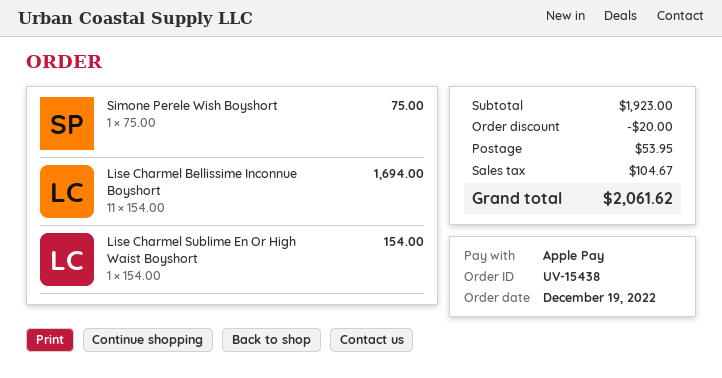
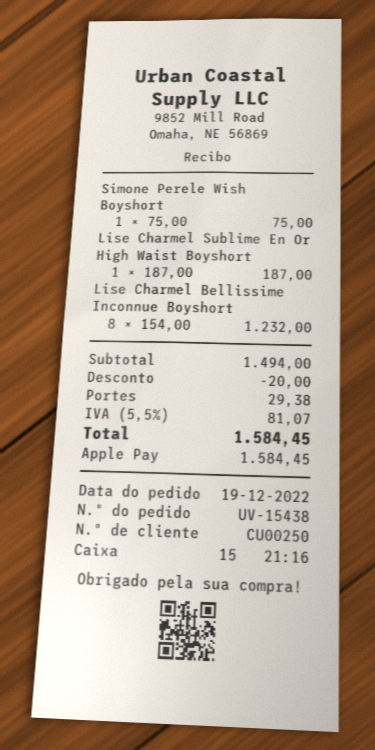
Lise Charmel Bellissime Inconnue Boyshort: 11 x 154.00 = 1694.00 -> 8 x 154.00 = 1232.00
Lise Charmel Sublime En Or High Waist Boyshort: 1 x 154.00 = 154.00 -> 1 x 187.00 = 187.00
subtotal: 1923.00 -> 1494.00
shipping: 53.95 -> 29.38
tax: 104.67 -> 81.07
total: 2061.62 -> 1584.45

